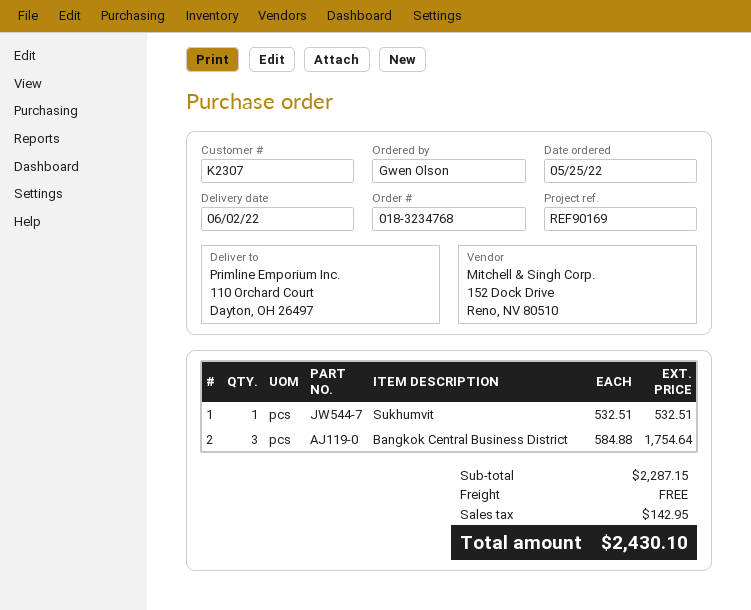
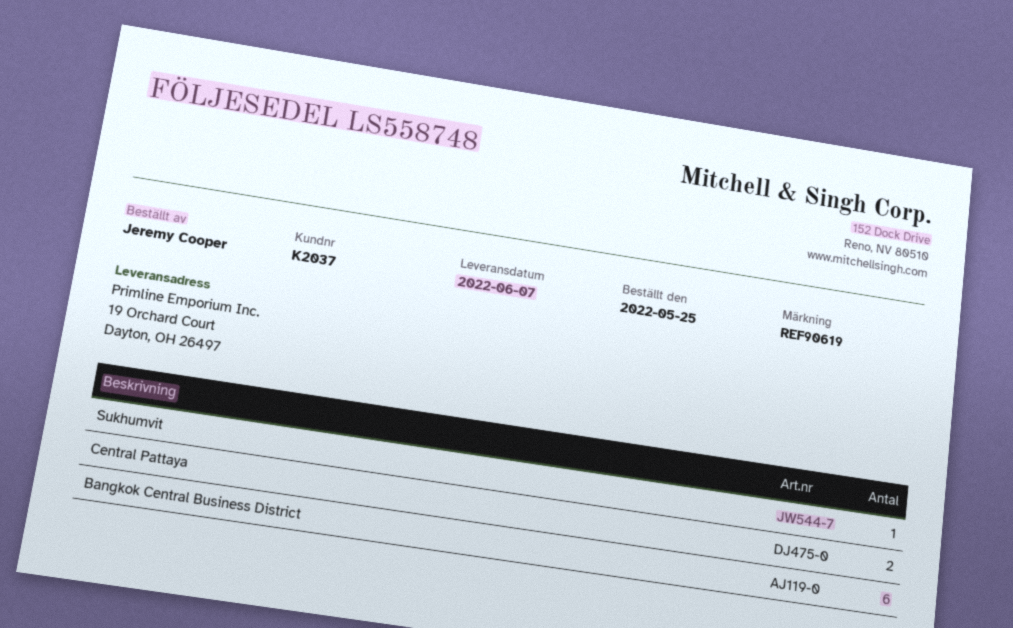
delivery date: 2022-06-02 -> 2022-06-07
customer number: K2307 -> K2037
reference: REF90169 -> REF90619
ordered by: Gwen Olson -> Jeremy Cooper
ship to: 110 Orchard Court, Dayton, OH 26497 -> 19 Orchard Court, Dayton, OH 26497
Bangkok Central Business District: 3 -> 6
Central Pattaya: none -> 2

